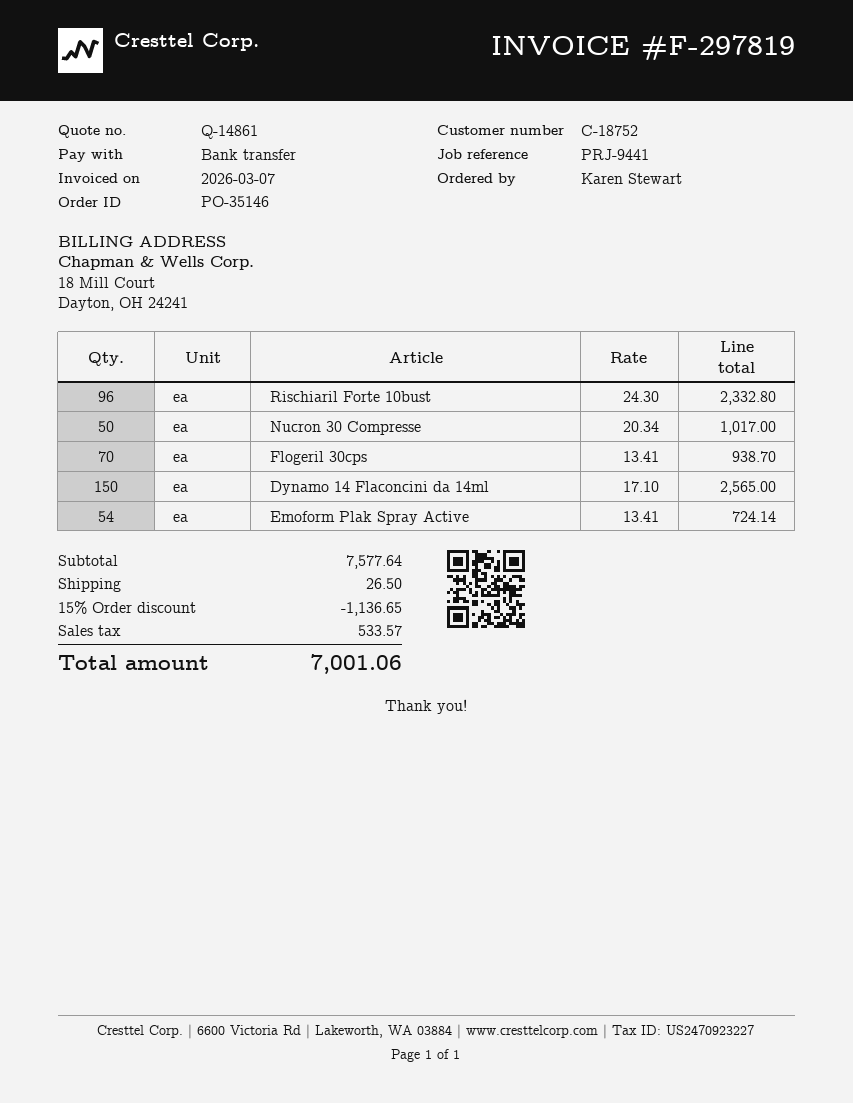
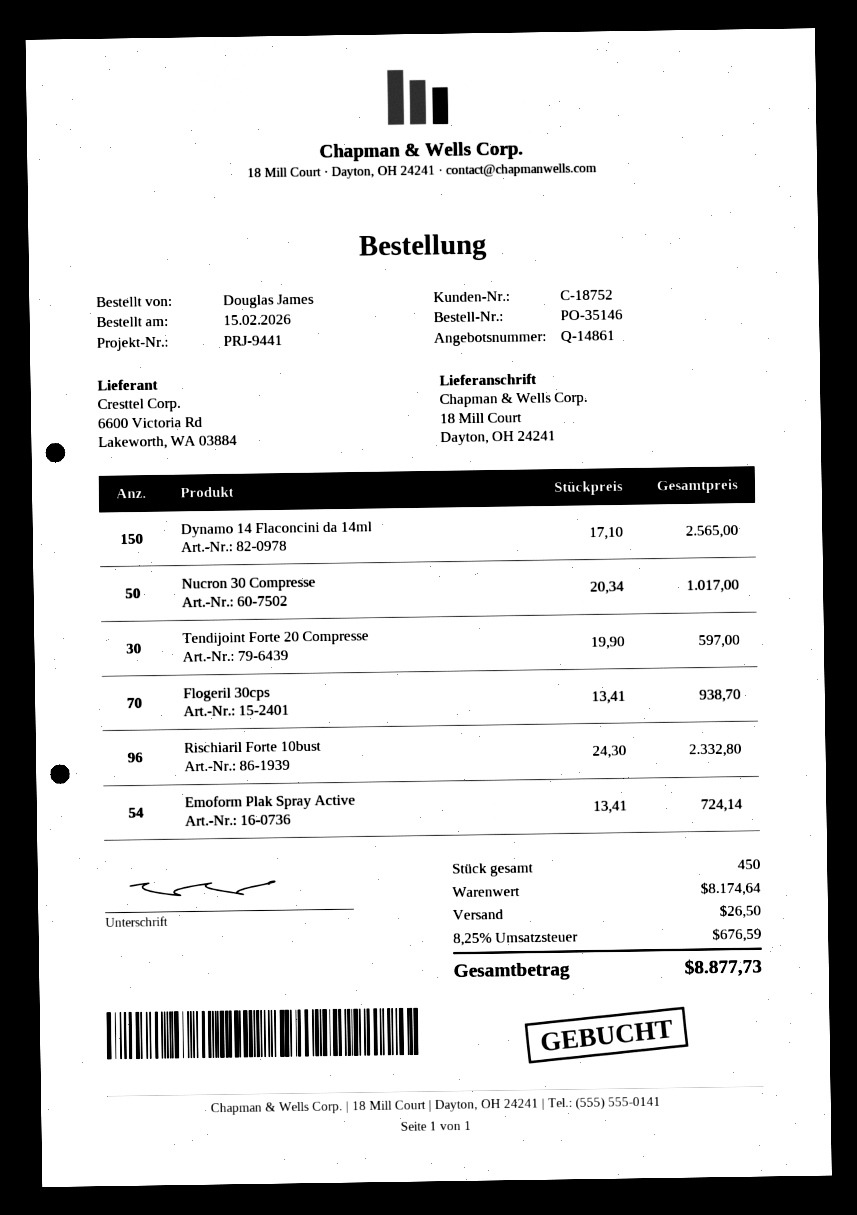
ordered by: Karen Stewart -> Douglas James
Tendijoint Forte 20 Compresse: none -> 30 x 19.90 = 597.00
subtotal: 7577.64 -> 8174.64
discount: 15% = 1136.65 -> none
tax: 533.57 -> 676.59
total: 7001.06 -> 8877.73

